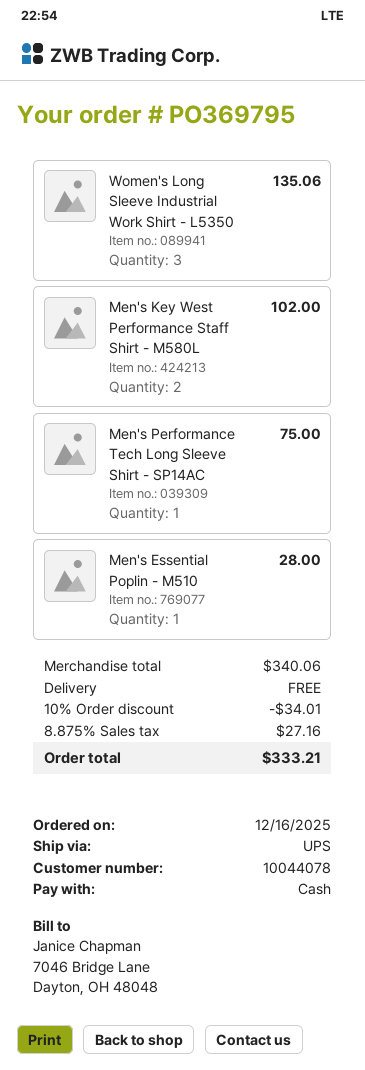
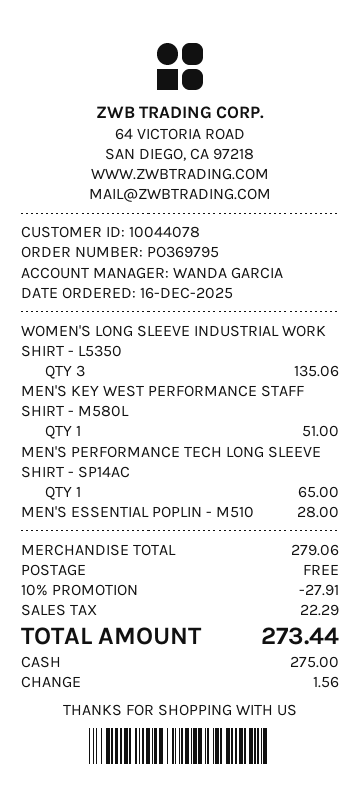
Men's Key West Performance Staff Shirt - M580L: 2 for 102.00 -> 1 for 51.00
Men's Performance Tech Long Sleeve Shirt - SP14AC: 1 for 75.00 -> 1 for 65.00
subtotal: 340.06 -> 279.06
discount: 10% = 34.01 -> 10% = 27.91
tax: 27.16 -> 22.29
total: 333.21 -> 273.44

